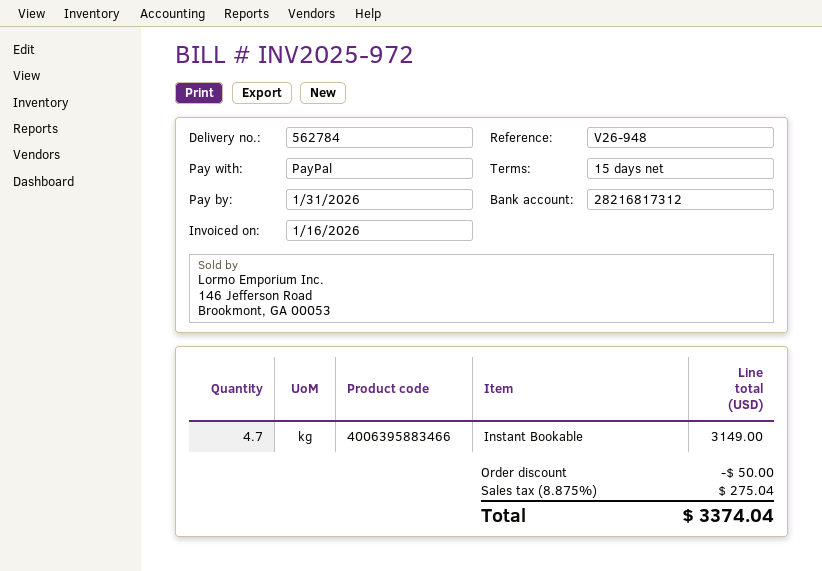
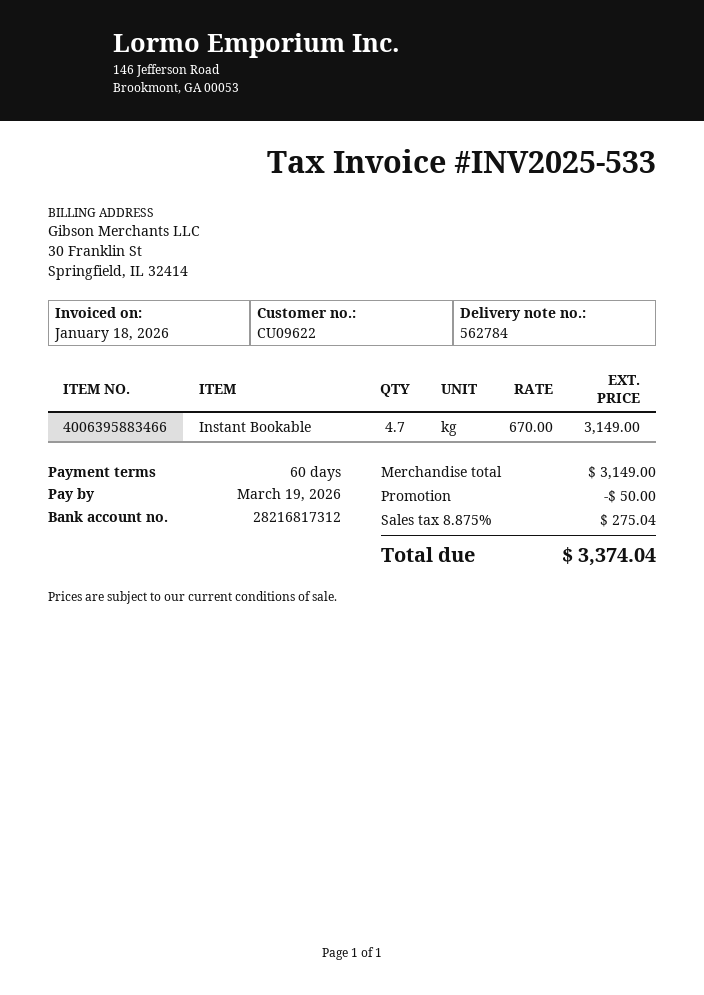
invoice number: INV2025-972 -> INV2025-533
invoice date: 2026-01-16 -> 2026-01-18
payment terms: 15 days -> 60 days
due date: 2026-01-31 -> 2026-03-19

